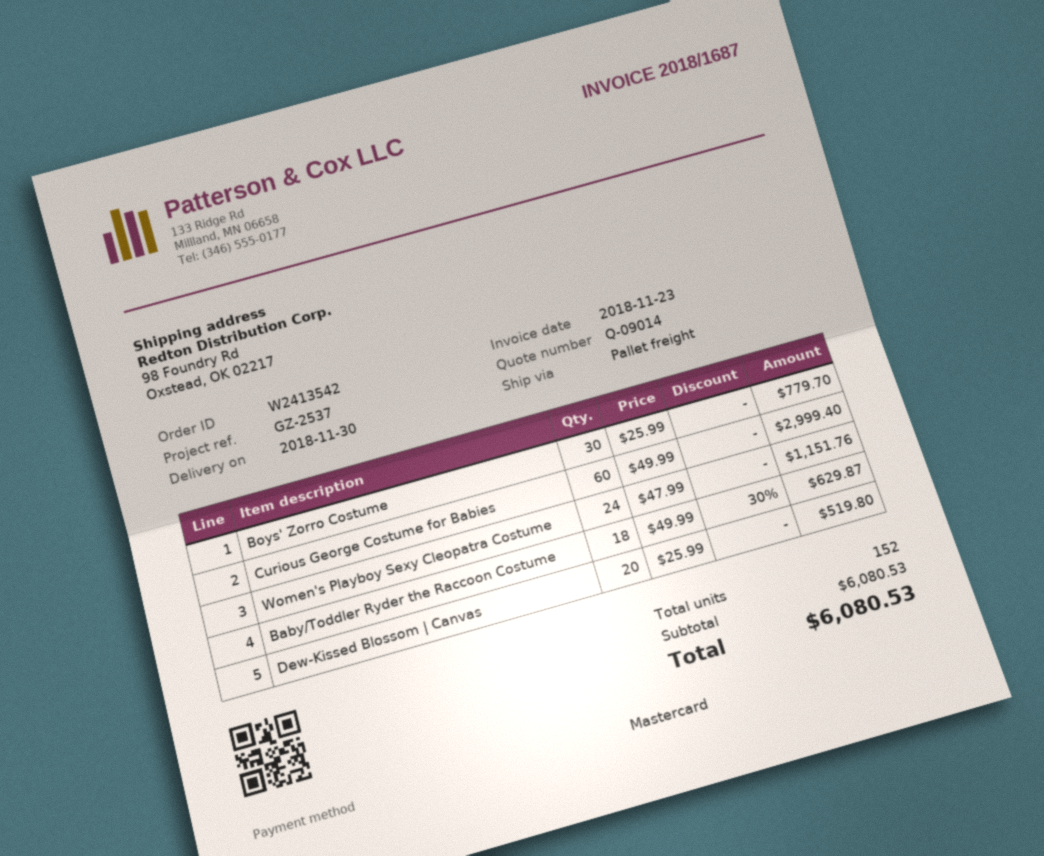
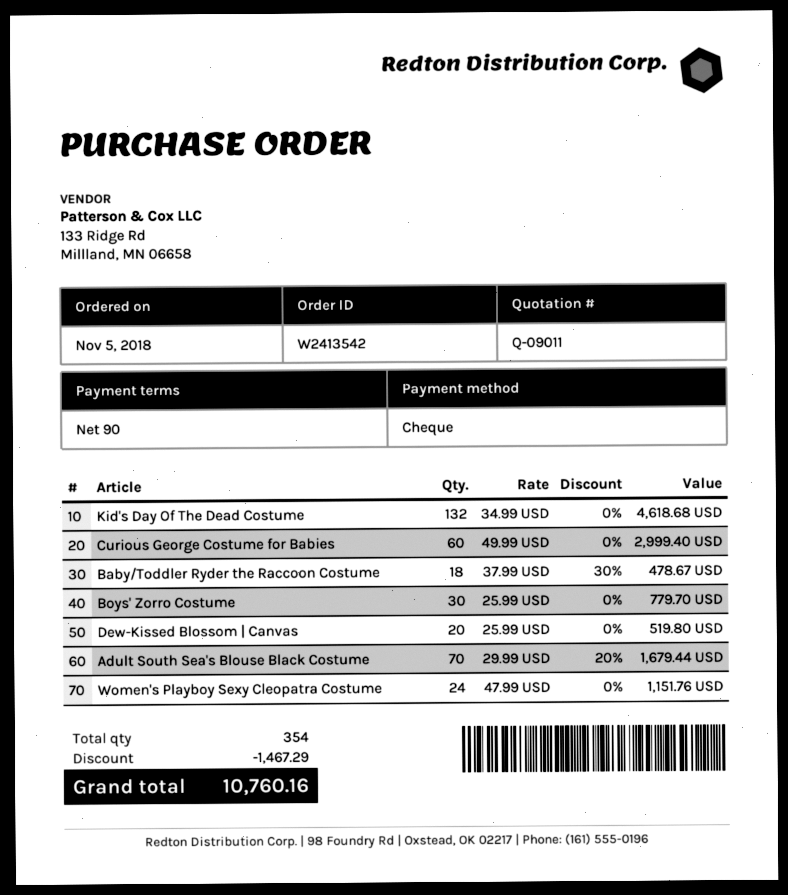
quote number: Q-09014 -> Q-09011
payment method: Mastercard -> cheque
Baby/Toddler Ryder the Raccoon Costume: 18 x 49.99 - 30% = 629.87 -> 18 x 37.99 - 30% = 478.67
Kid's Day Of The Dead Costume: none -> 132 x 34.99 = 4618.68
Adult South Sea's Blouse Black Costume: none -> 70 x 29.99 - 20% = 1679.44
total quantity: 152 -> 354
discount: none -> 1467.29
total: 6080.53 -> 10760.16

